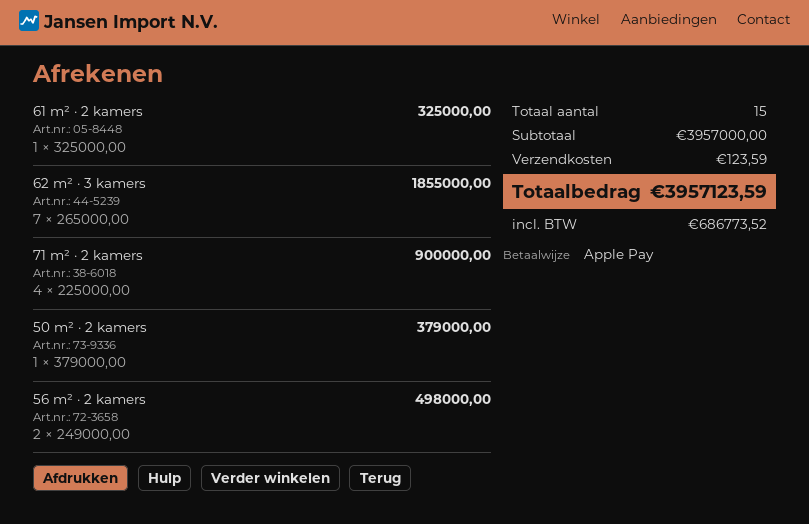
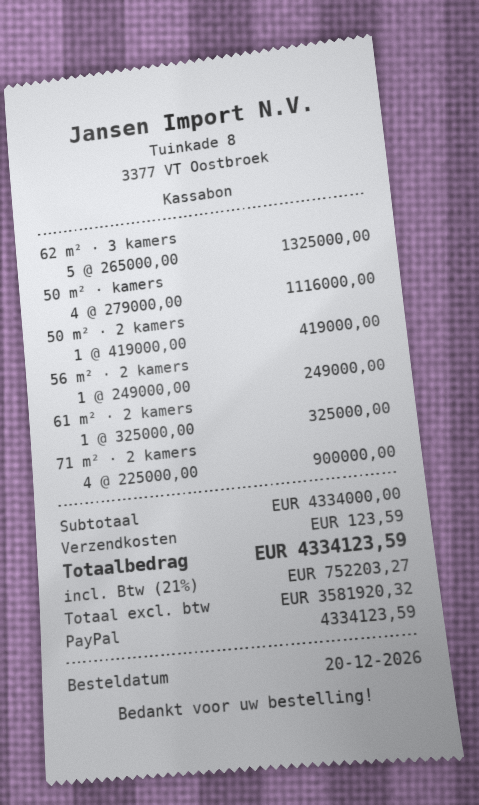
payment method: Apple Pay -> PayPal
62 m² · 3 kamers: 7 x 265000.00 = 1855000.00 -> 5 x 265000.00 = 1325000.00
50 m² · 2 kamers: 1 x 379000.00 = 379000.00 -> 1 x 419000.00 = 419000.00
56 m² · 2 kamers: 2 x 249000.00 = 498000.00 -> 1 x 249000.00 = 249000.00
50 m² · kamers: none -> 4 x 279000.00 = 1116000.00
subtotal: 3957000.00 -> 4334000.00
tax: 686773.52 -> 752203.27
total: 3957123.59 -> 4334123.59

